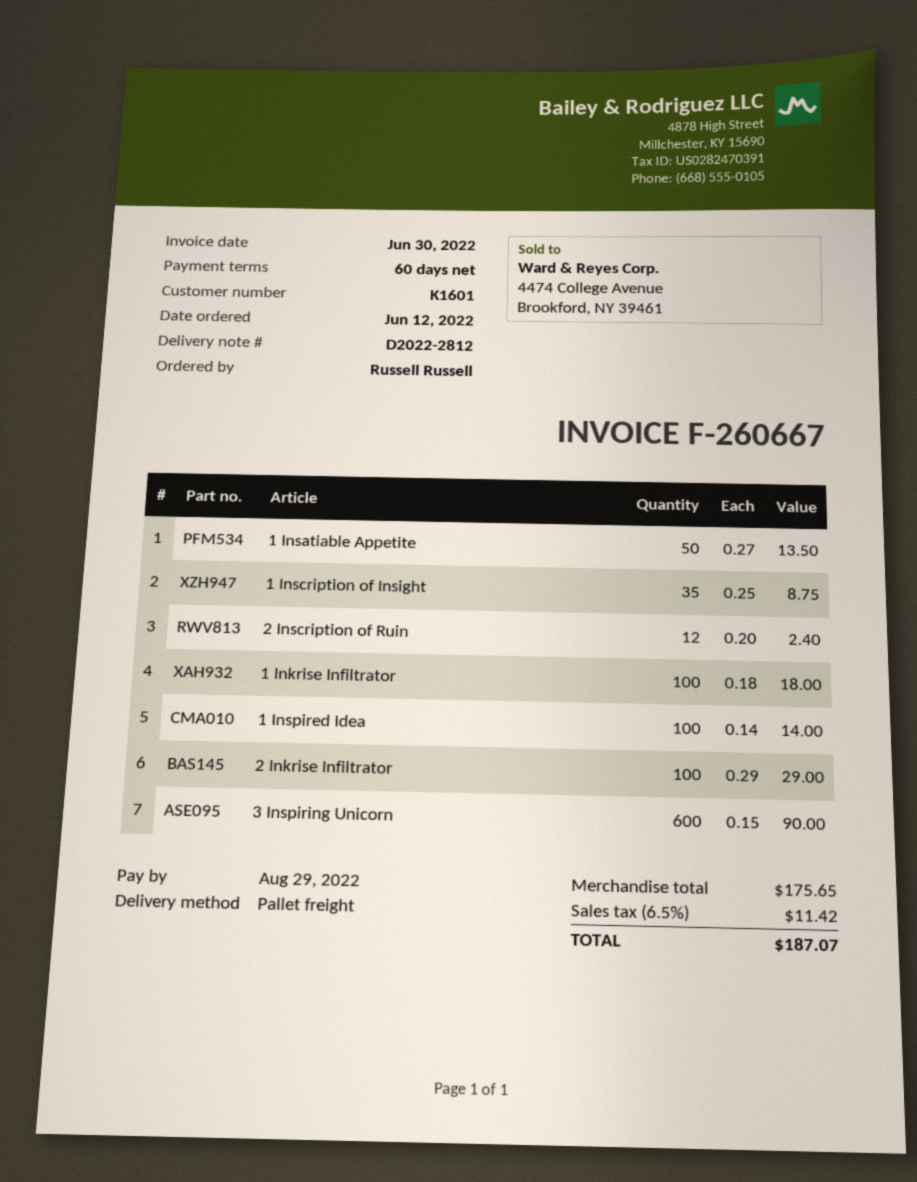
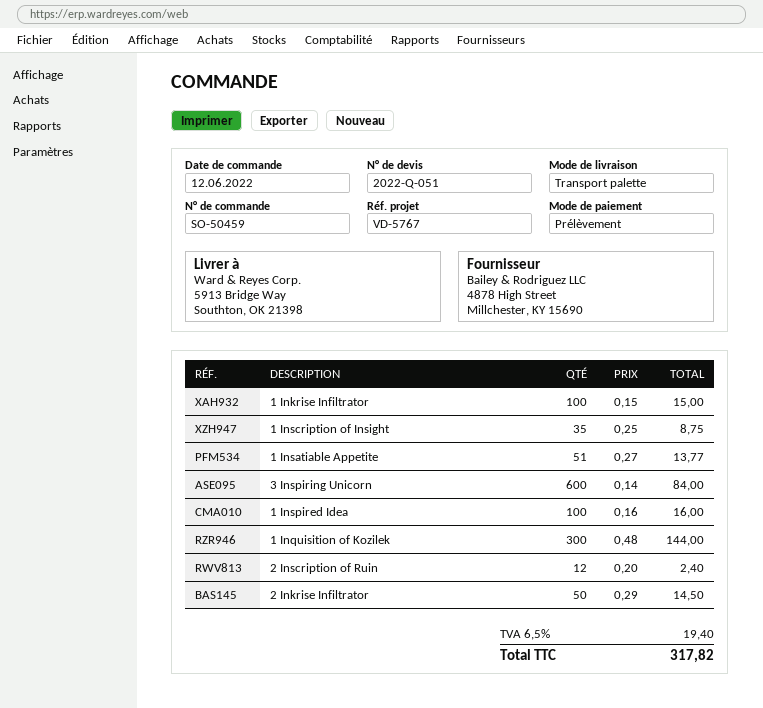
1 Insatiable Appetite: 50 x 0.27 = 13.50 -> 51 x 0.27 = 13.77
1 Inkrise Infiltrator: 100 x 0.18 = 18.00 -> 100 x 0.15 = 15.00
1 Inspired Idea: 100 x 0.14 = 14.00 -> 100 x 0.16 = 16.00
2 Inkrise Infiltrator: 100 x 0.29 = 29.00 -> 50 x 0.29 = 14.50
3 Inspiring Unicorn: 600 x 0.15 = 90.00 -> 600 x 0.14 = 84.00
1 Inquisition of Kozilek: none -> 300 x 0.48 = 144.00
tax: 6.5% = 11.42 -> 6.5% = 19.40
total: 187.07 -> 317.82

